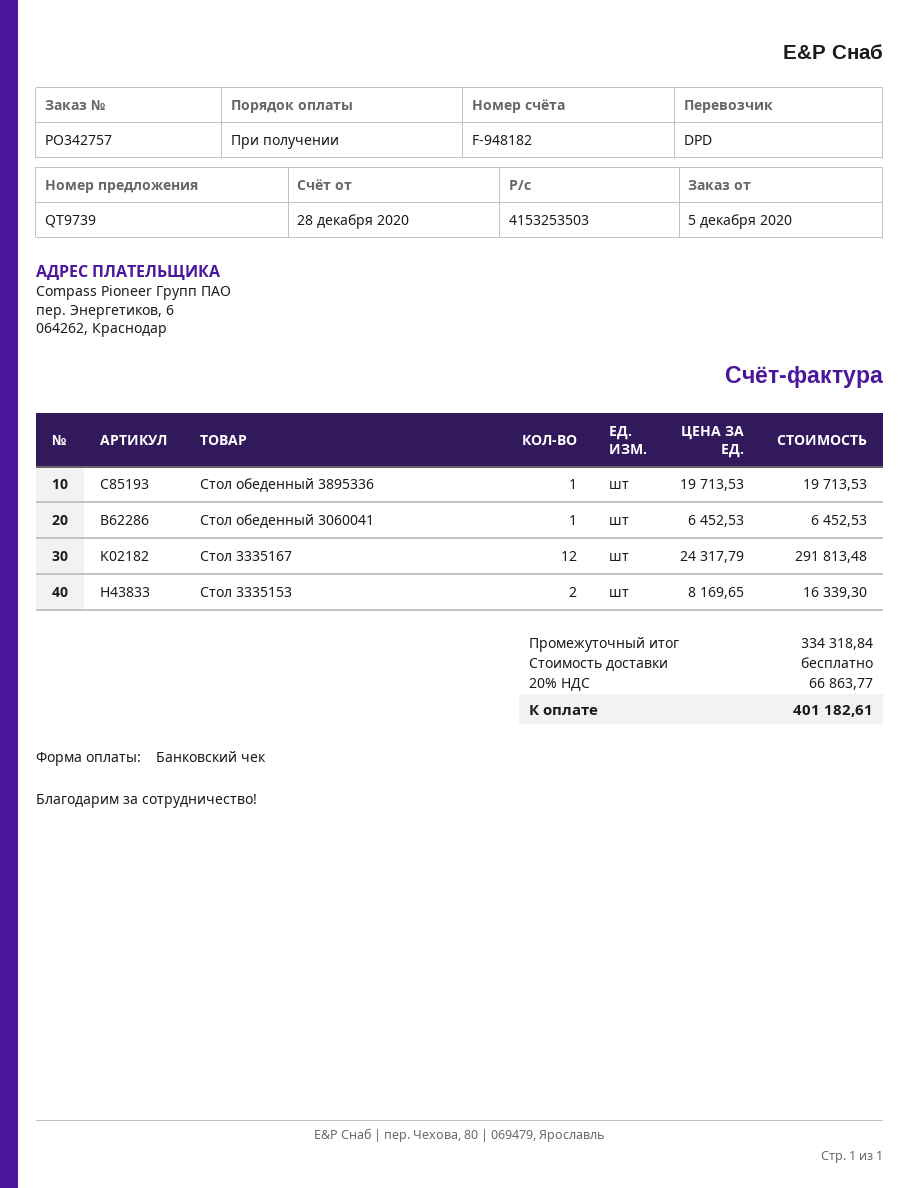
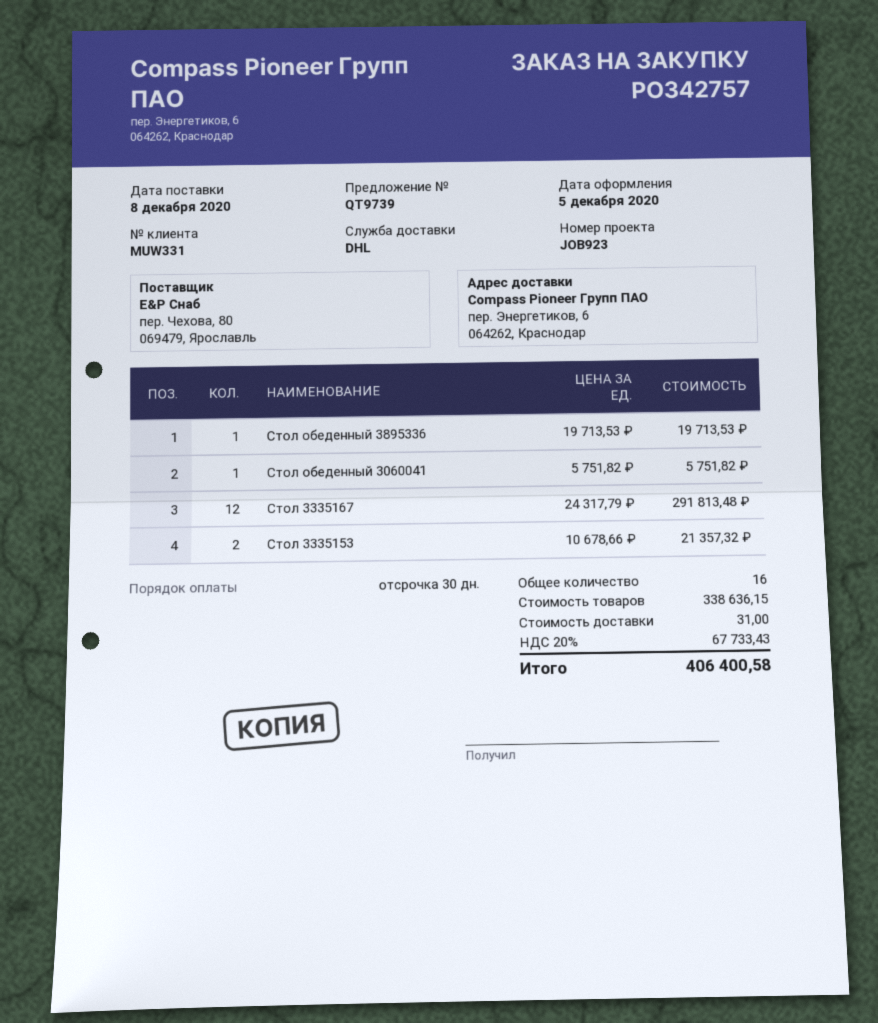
payment terms: on receipt -> 30 days
shipping method: DPD -> DHL
Стол обеденный 3060041: 1 x 6452.53 = 6452.53 -> 1 x 5751.82 = 5751.82
Стол 3335153: 2 x 8169.65 = 16339.30 -> 2 x 10678.66 = 21357.32
subtotal: 334318.84 -> 338636.15
shipping: 0.00 -> 31.00
tax: 20% = 66863.77 -> 20% = 67733.43
total: 401182.61 -> 406400.58

